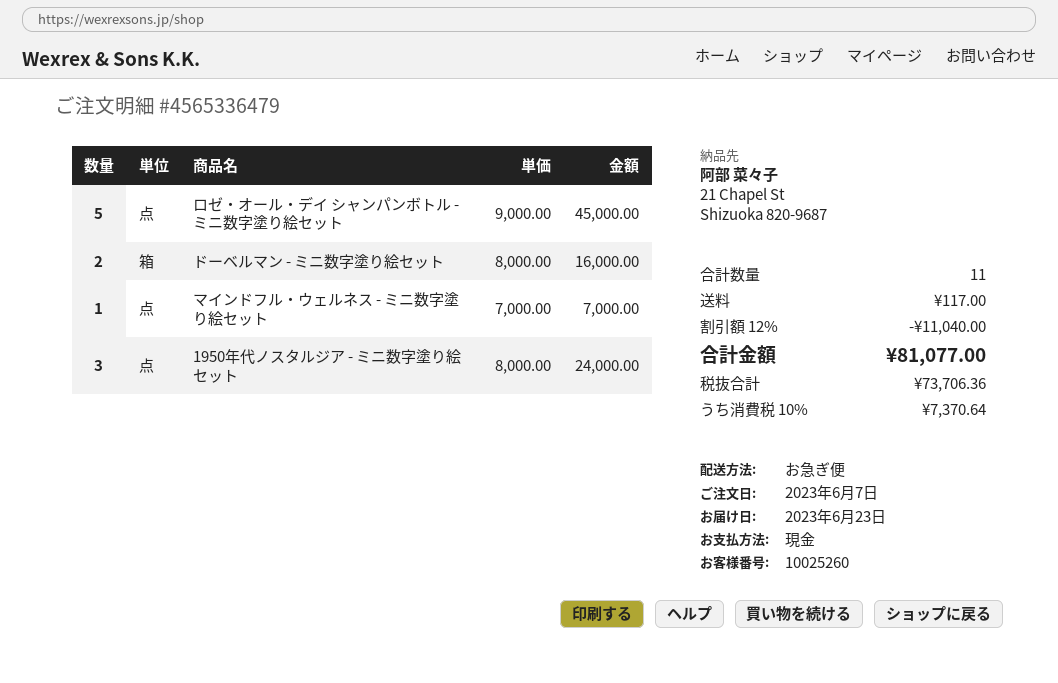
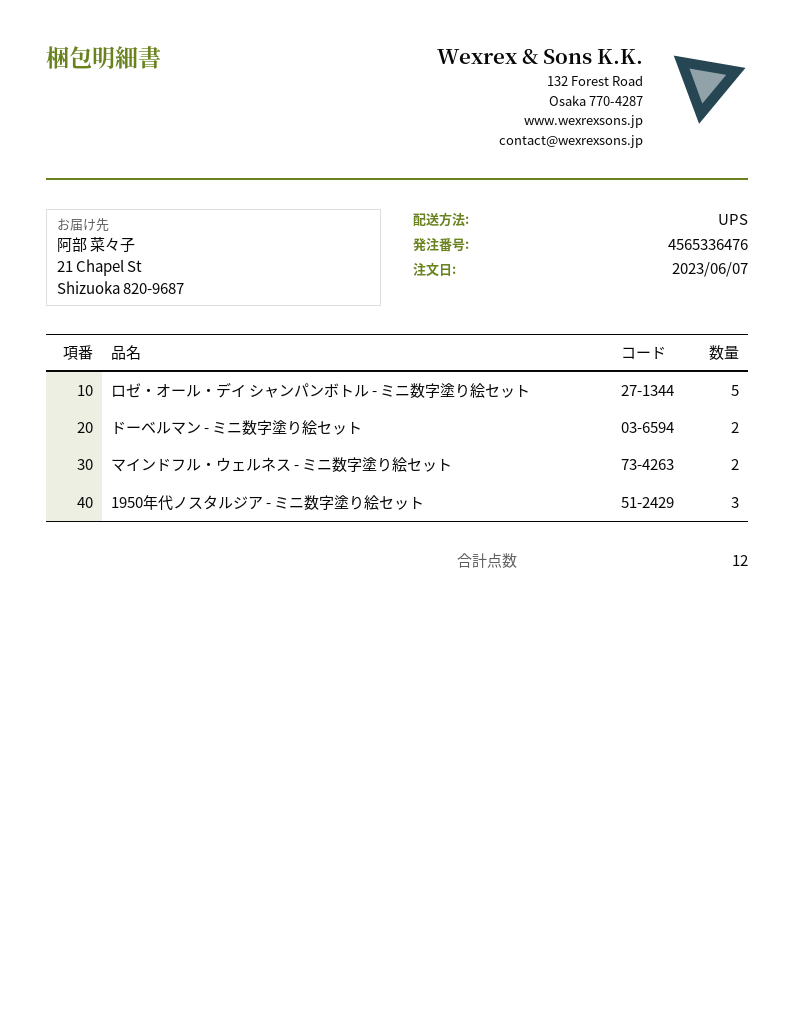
order number: 4565336479 -> 4565336476
shipping method: express -> UPS
マインドフル・ウェルネス - ミニ数字塗り絵セット: 1 -> 2
total quantity: 11 -> 12

